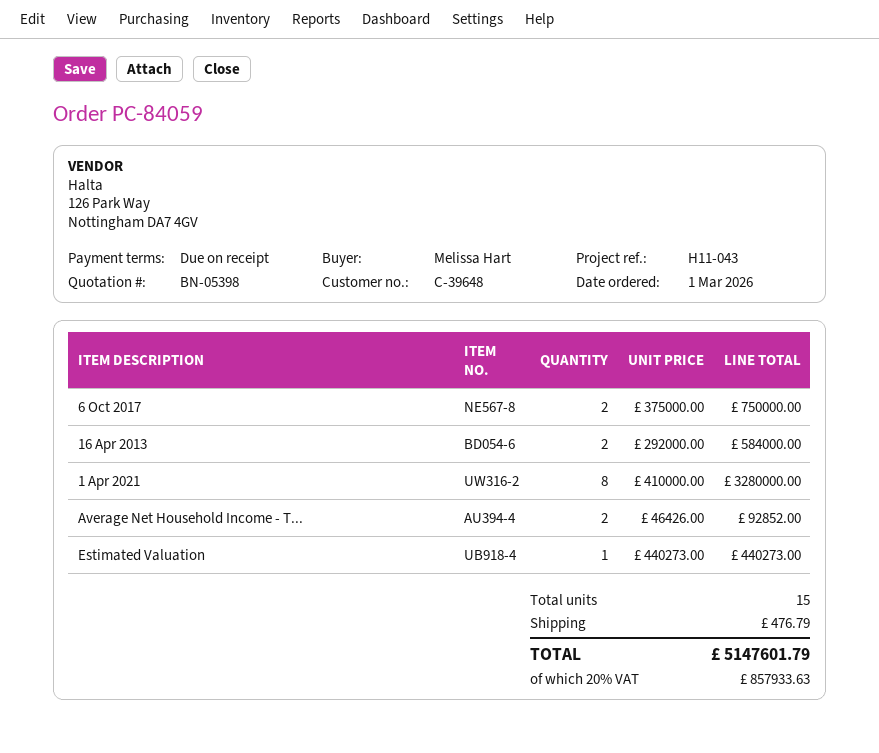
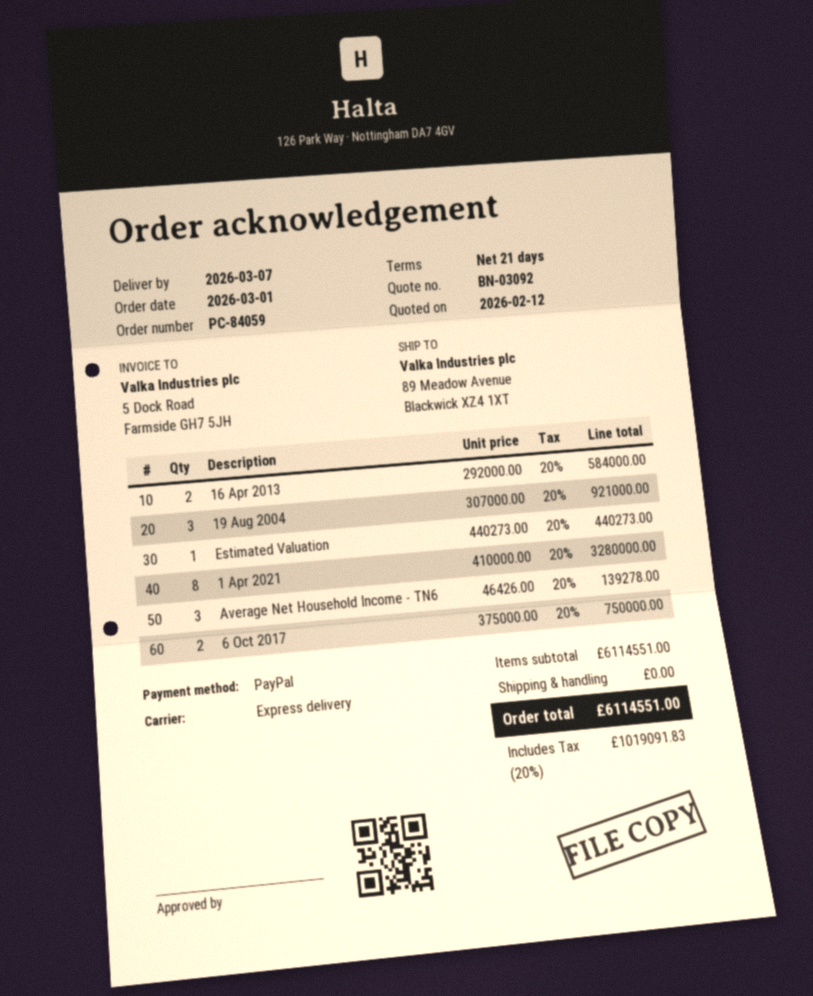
quote number: BN-05398 -> BN-03092
payment terms: on receipt -> 21 days
Average Net Household Income - T...: 2 x 46426.00 = 92852.00 -> 3 x 46426.00 = 139278.00
19 Aug 2004: none -> 3 x 307000.00 = 921000.00
shipping: 476.79 -> 0.00
tax: 20% = 857933.63 -> 20% = 1019091.83
total: 5147601.79 -> 6114551.00

